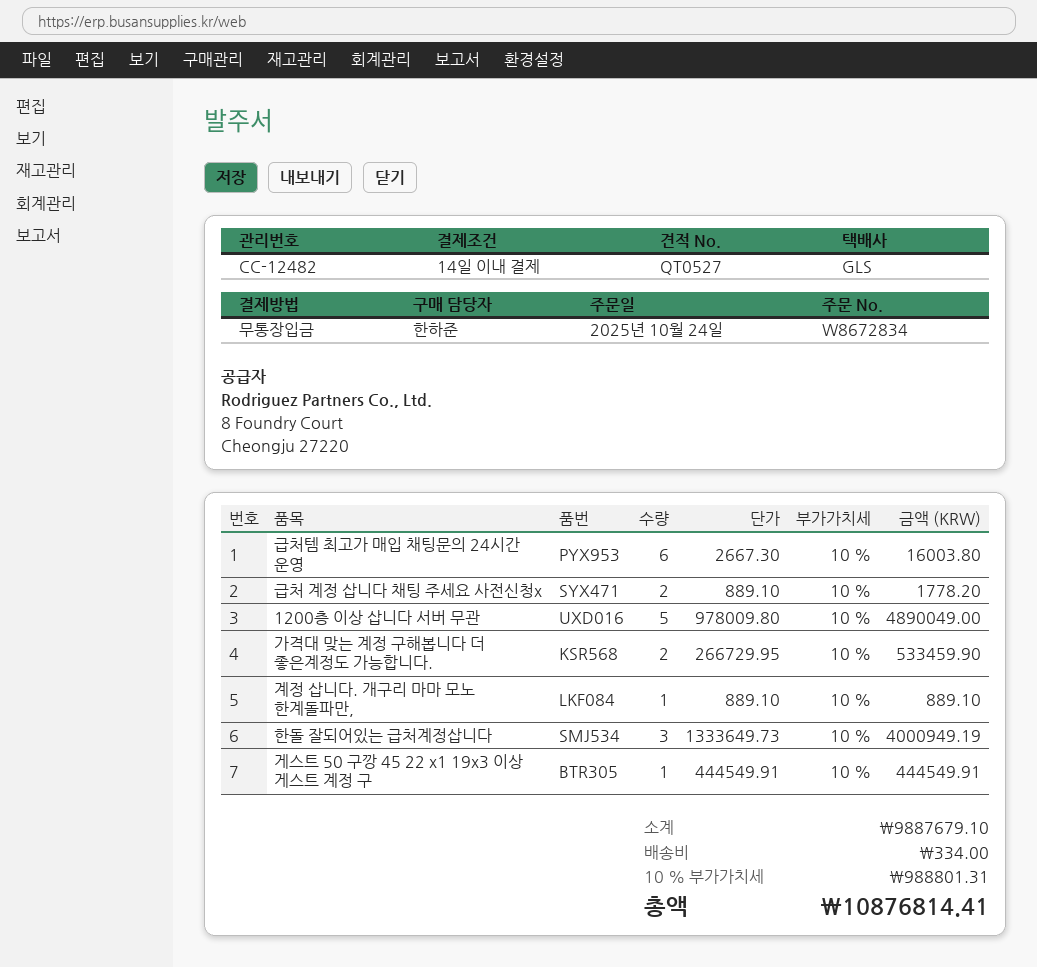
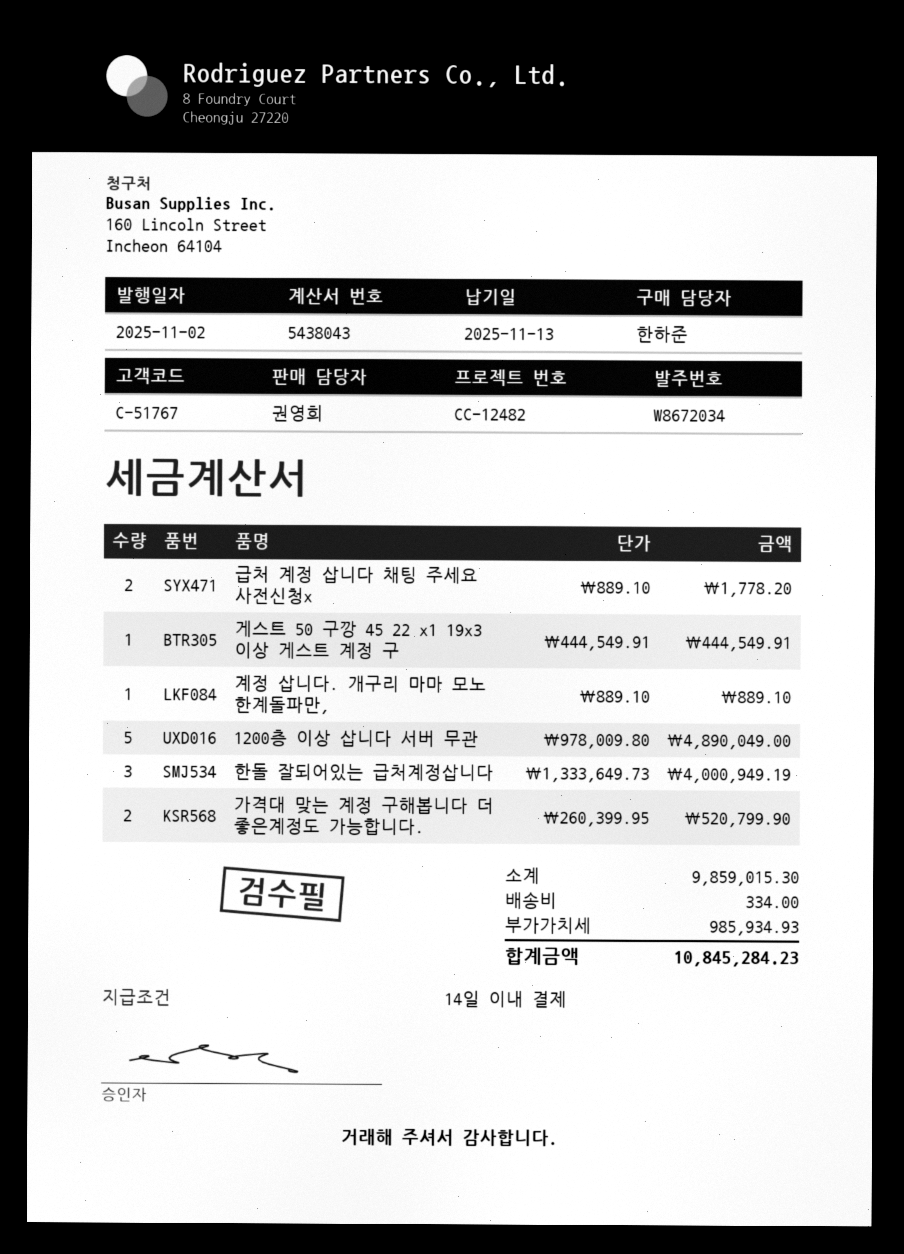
order number: W8672834 -> W8672034
급처템 최고가 매입 채팅문의 24시간 운영: 6 x 2667.30 = 16003.80 -> none
가격대 맞는 계정 구해봅니다 더 좋은계정도 가능합니다.: 2 x 266729.95 = 533459.90 -> 2 x 260399.95 = 520799.90
subtotal: 9887679.10 -> 9859015.30
tax: 988801.31 -> 985934.93
total: 10876814.41 -> 10845284.23

